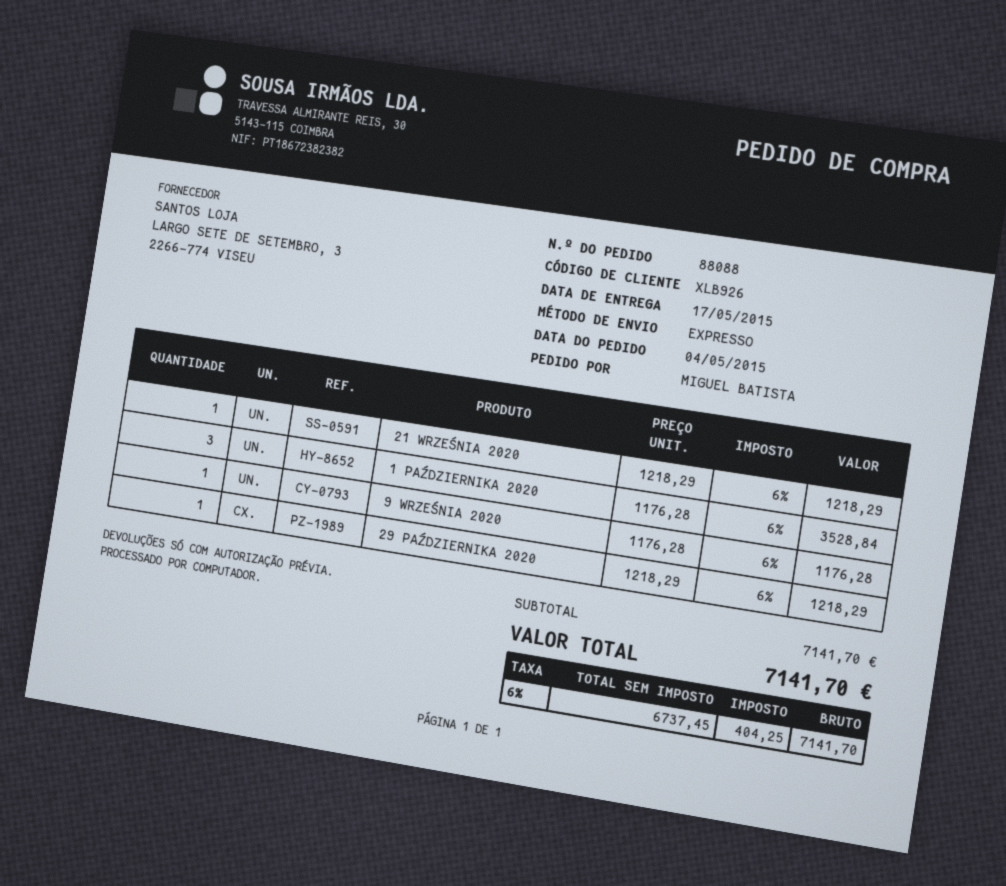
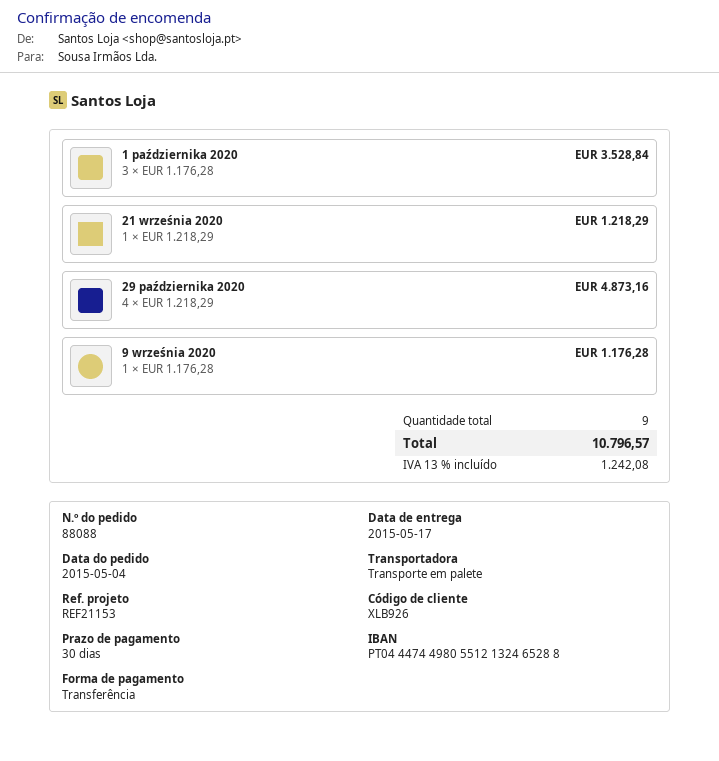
shipping method: express -> pallet freight
29 PAŹDZIERNIKA 2020: 1 x 1218.29 = 1218.29 -> 4 x 1218.29 = 4873.16
tax: 6% = 404.25 -> 13% = 1242.08
total: 7141.70 -> 10796.57

